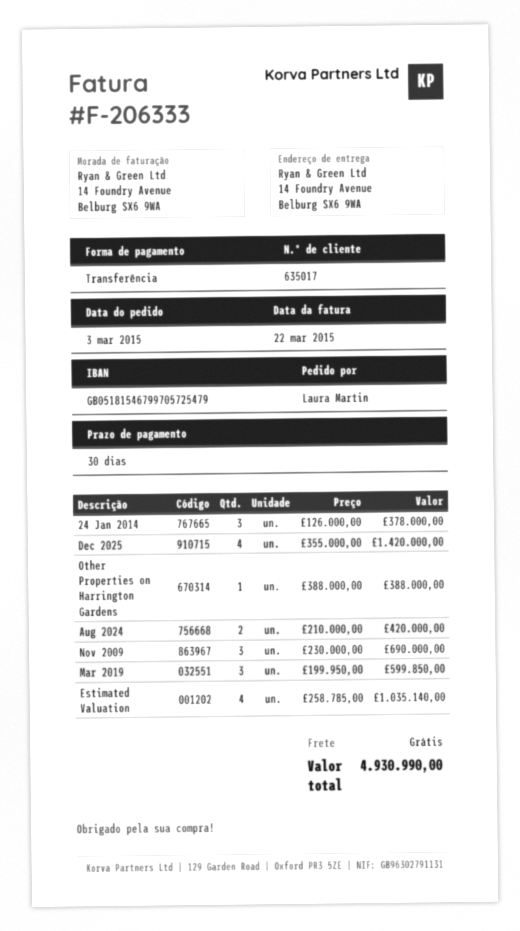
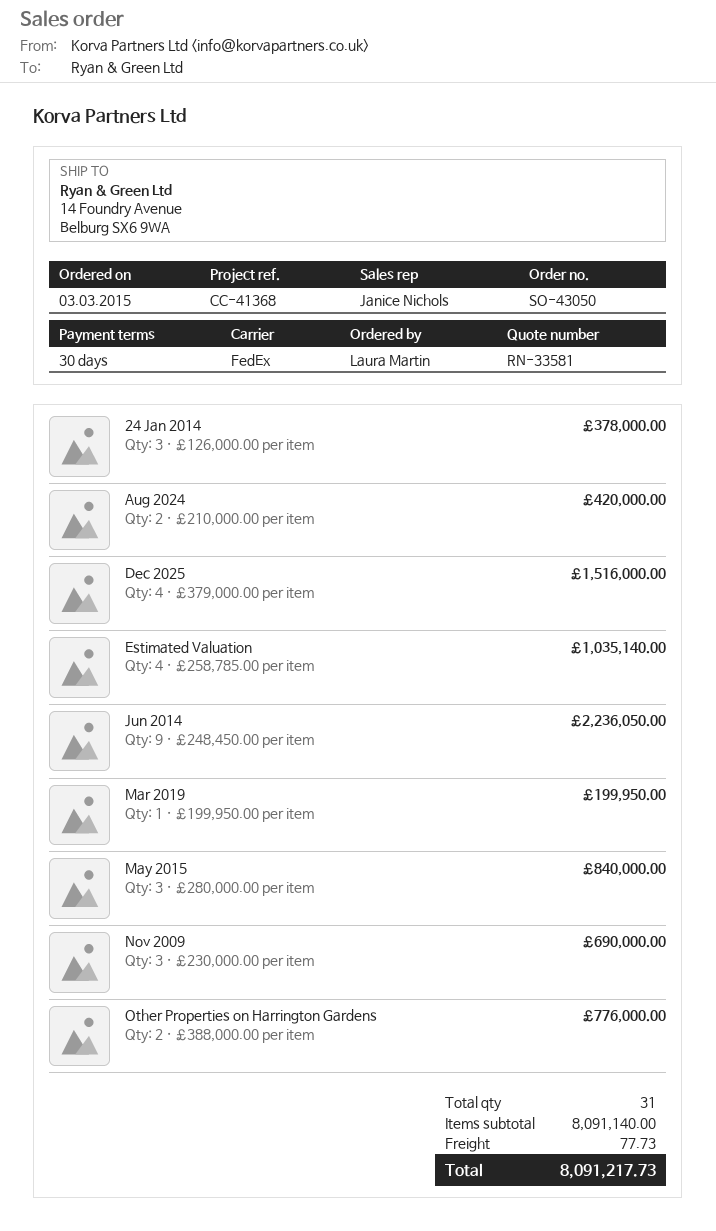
Dec 2025: 4 x 355000.00 = 1420000.00 -> 4 x 379000.00 = 1516000.00
Other Properties on Harrington Gardens: 1 x 388000.00 = 388000.00 -> 2 x 388000.00 = 776000.00
Mar 2019: 3 x 199950.00 = 599850.00 -> 1 x 199950.00 = 199950.00
Jun 2014: none -> 9 x 248450.00 = 2236050.00
May 2015: none -> 3 x 280000.00 = 840000.00
shipping: 0.00 -> 77.73
total: 4930990.00 -> 8091217.73

